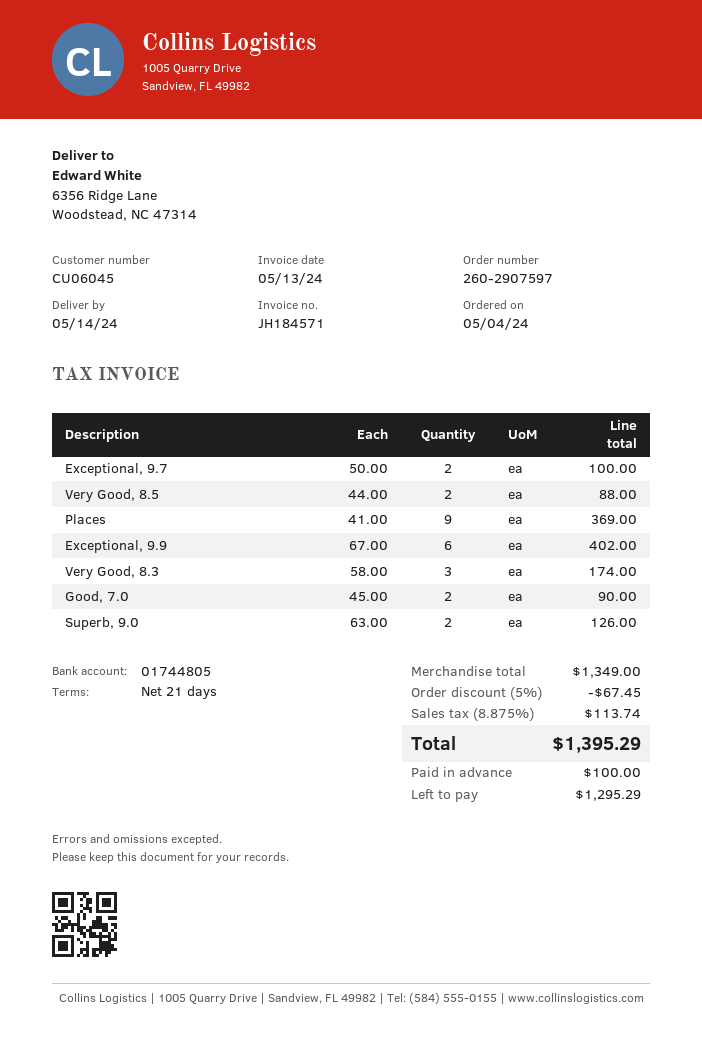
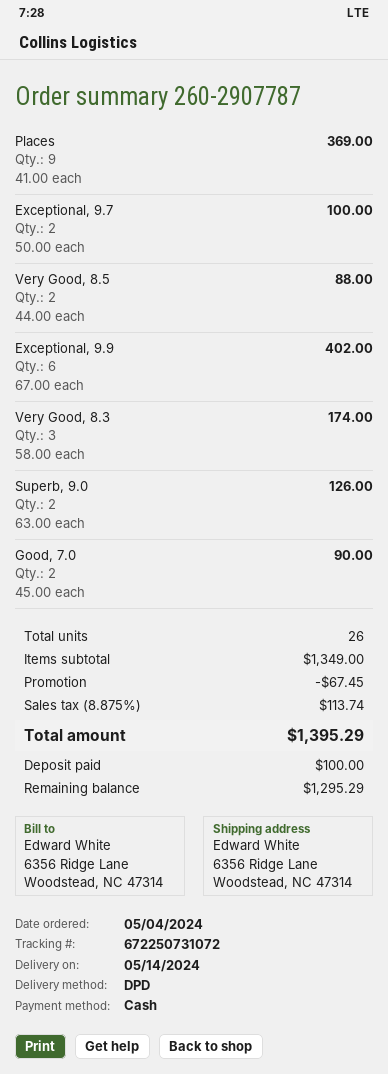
order number: 260-2907597 -> 260-2907787

